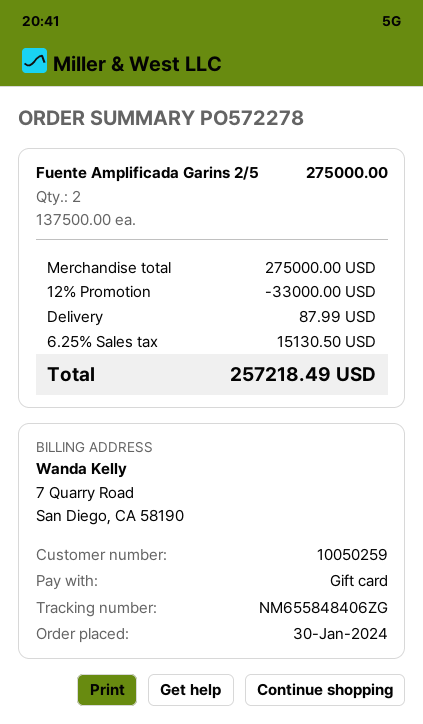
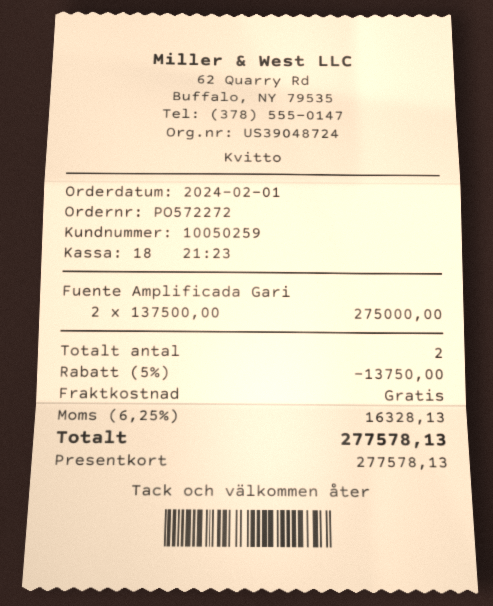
order number: PO572278 -> PO572272
order date: 2024-01-30 -> 2024-02-01
discount: 12% = 33000.00 -> 5% = 13750.00
shipping: 87.99 -> 0.00
tax: 6.25% = 15130.50 -> 6.25% = 16328.13
total: 257218.49 -> 277578.13

